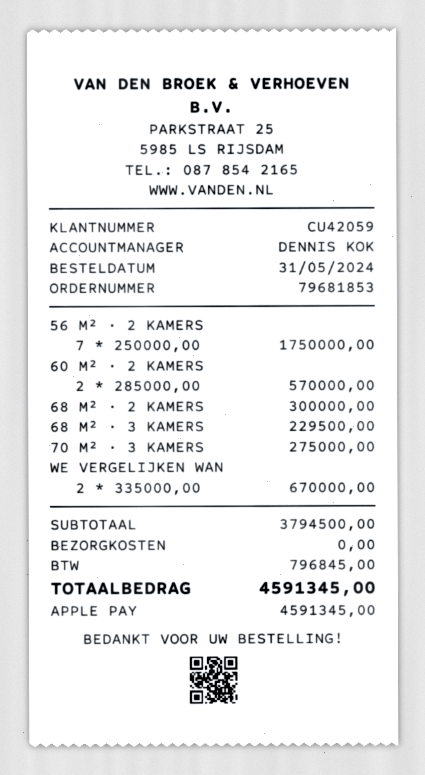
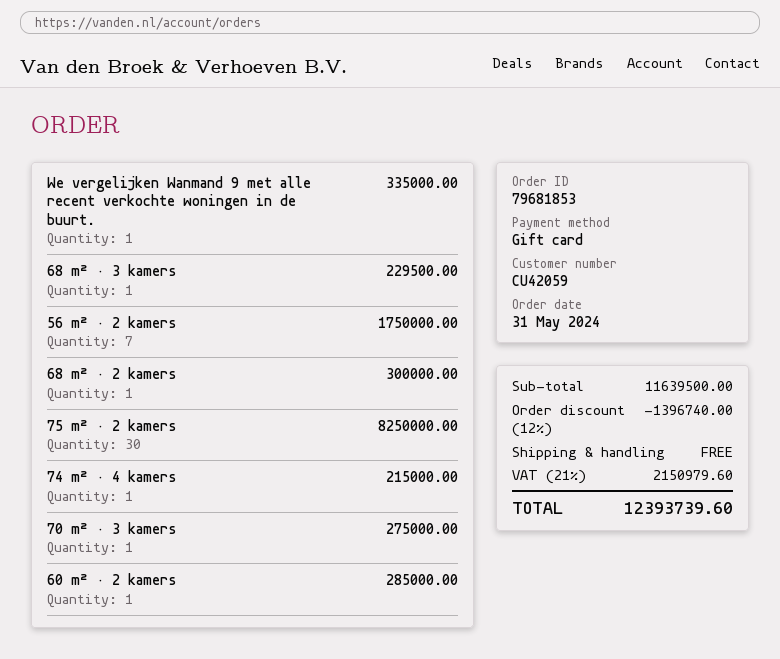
payment method: Apple Pay -> gift card
60 M² · 2 KAMERS: 2 for 570000.00 -> 1 for 285000.00
WE VERGELIJKEN WAN: 2 for 670000.00 -> 1 for 335000.00
75 m² · 2 kamers: none -> 30 for 8250000.00
74 m² · 4 kamers: none -> 1 for 215000.00
subtotal: 3794500.00 -> 11639500.00
discount: none -> 12% = 1396740.00
tax: 796845.00 -> 2150979.60
total: 4591345.00 -> 12393739.60

